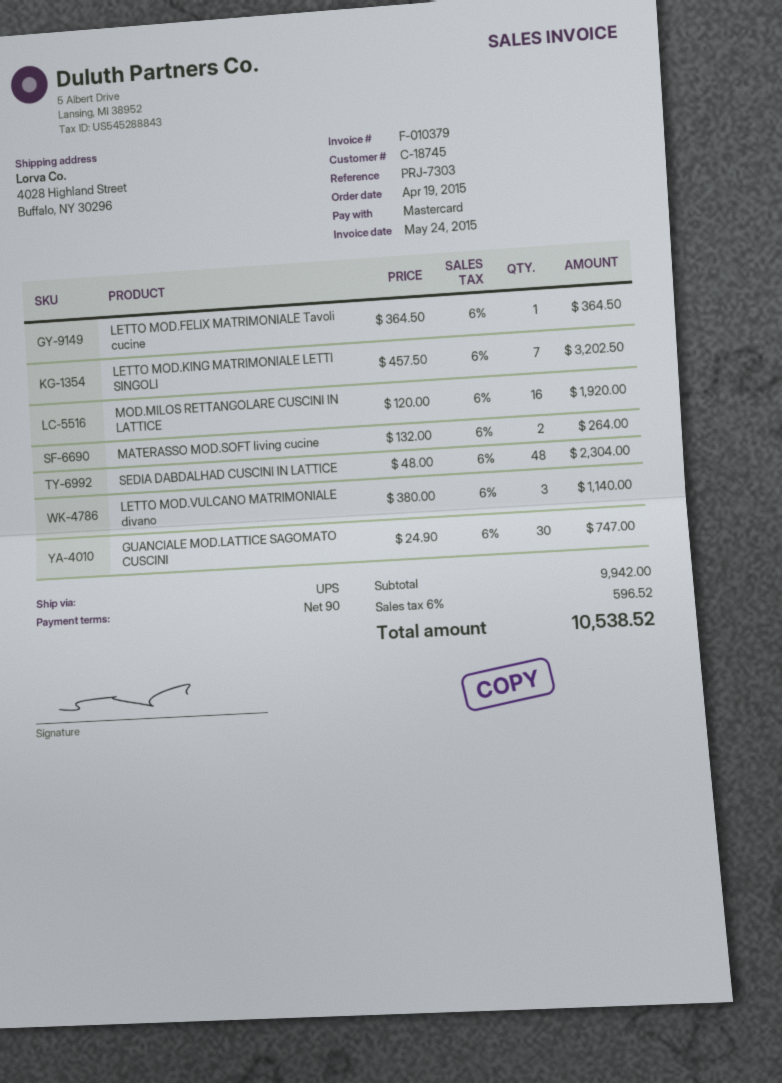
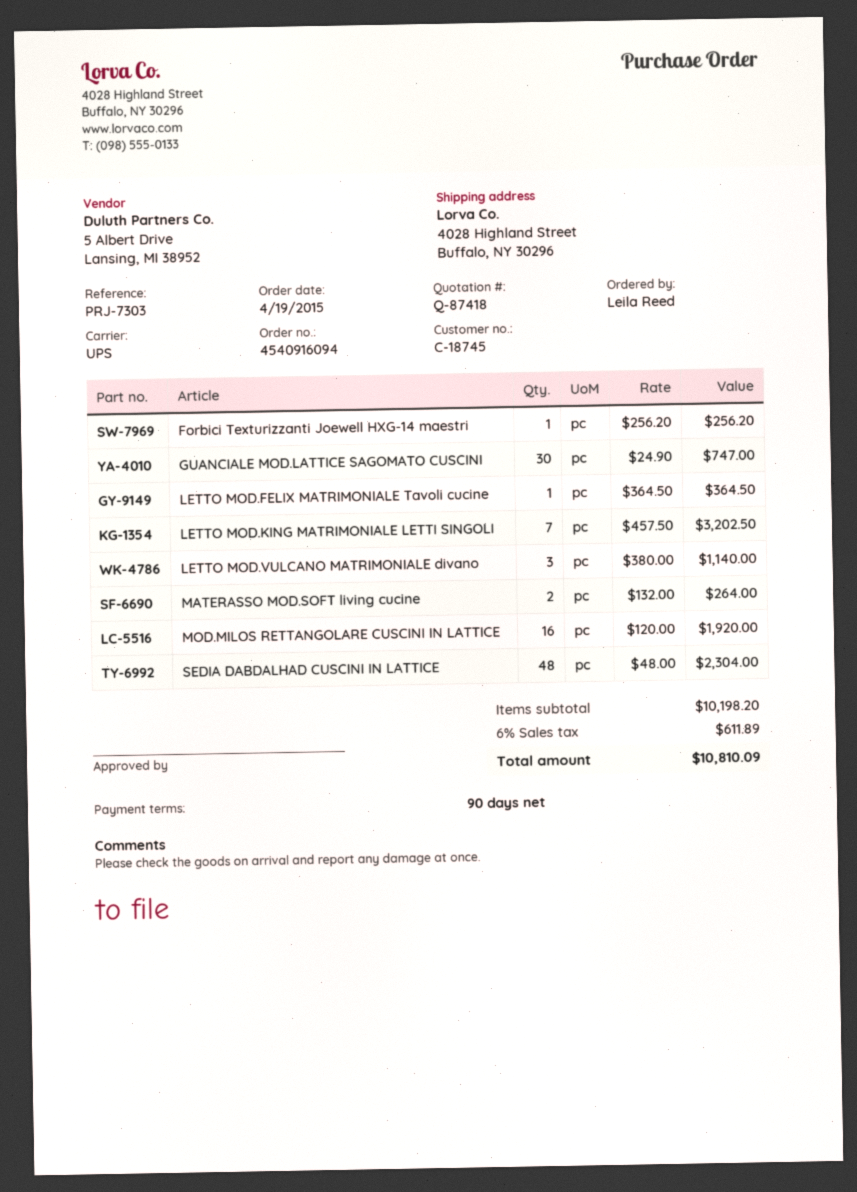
Forbici Texturizzanti Joewell HXG-14 maestri: none -> 1 x 256.20 = 256.20
subtotal: 9942.00 -> 10198.20
tax: 6% = 596.52 -> 6% = 611.89
total: 10538.52 -> 10810.09

